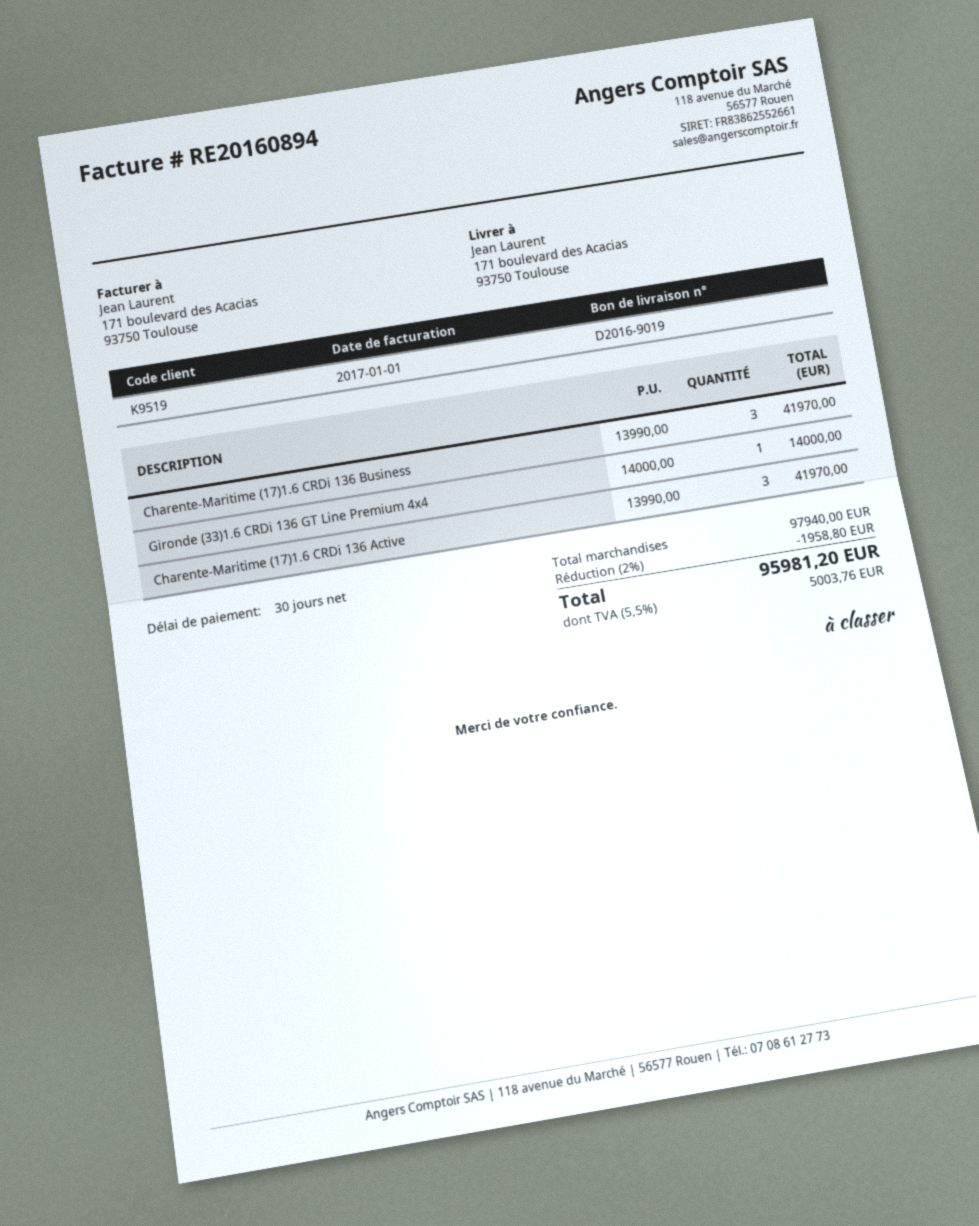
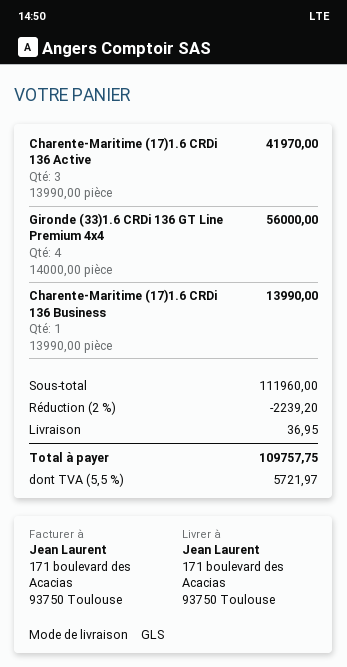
Charente-Maritime (17)1.6 CRDi 136 Business: 3 x 13990.00 = 41970.00 -> 1 x 13990.00 = 13990.00
Gironde (33)1.6 CRDi 136 GT Line Premium 4x4: 1 x 14000.00 = 14000.00 -> 4 x 14000.00 = 56000.00
subtotal: 97940.00 -> 111960.00
discount: 2% = 1958.80 -> 2% = 2239.20
shipping: none -> 36.95
tax: 5.5% = 5003.76 -> 5.5% = 5721.97
total: 95981.20 -> 109757.75

